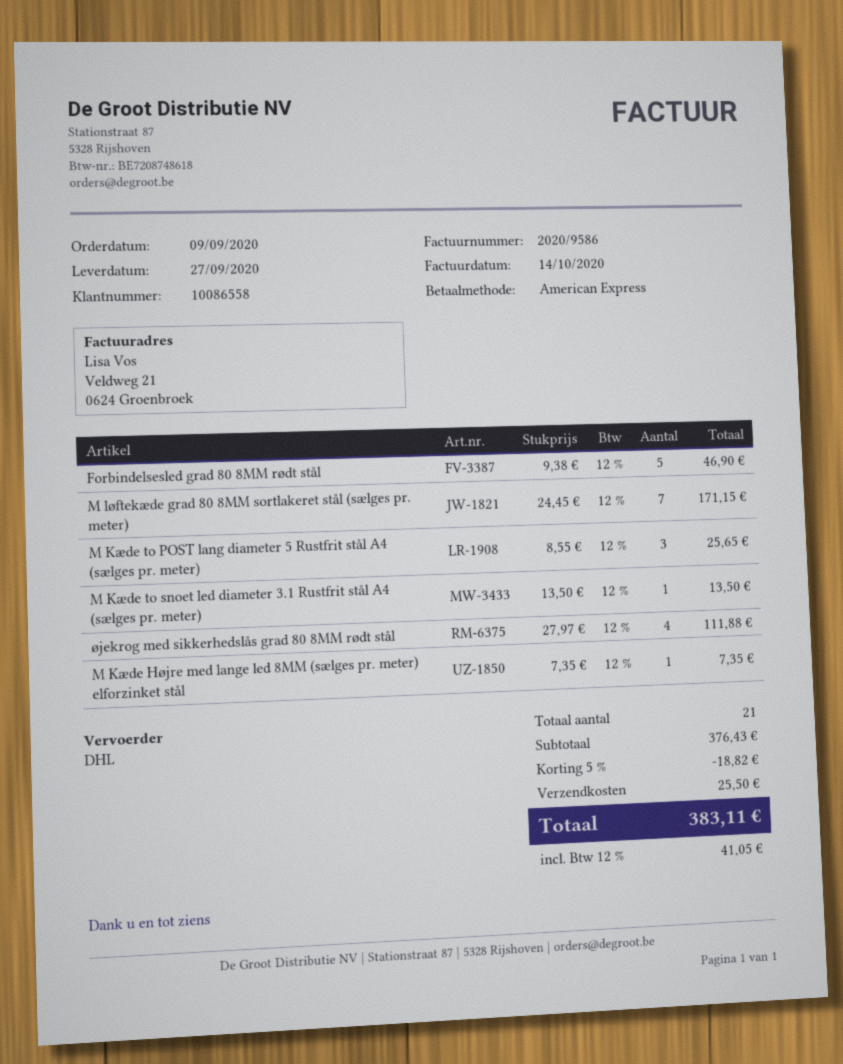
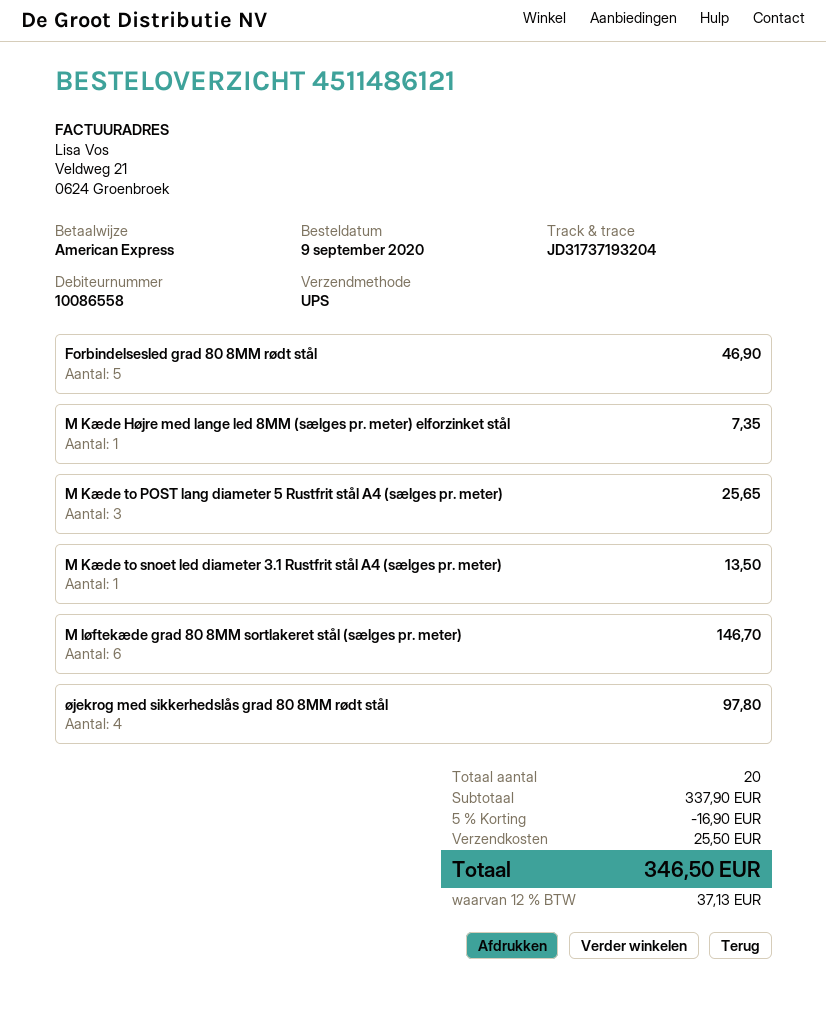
shipping method: DHL -> UPS
M løftekæde grad 80 8MM sortlakeret stål (sælges pr. meter): 7 for 171.15 -> 6 for 146.70
øjekrog med sikkerhedslås grad 80 8MM rødt stål: 4 for 111.88 -> 4 for 97.80
total quantity: 21 -> 20
subtotal: 376.43 -> 337.90
discount: 5% = 18.82 -> 5% = 16.90
tax: 12% = 41.05 -> 12% = 37.13
total: 383.11 -> 346.50

